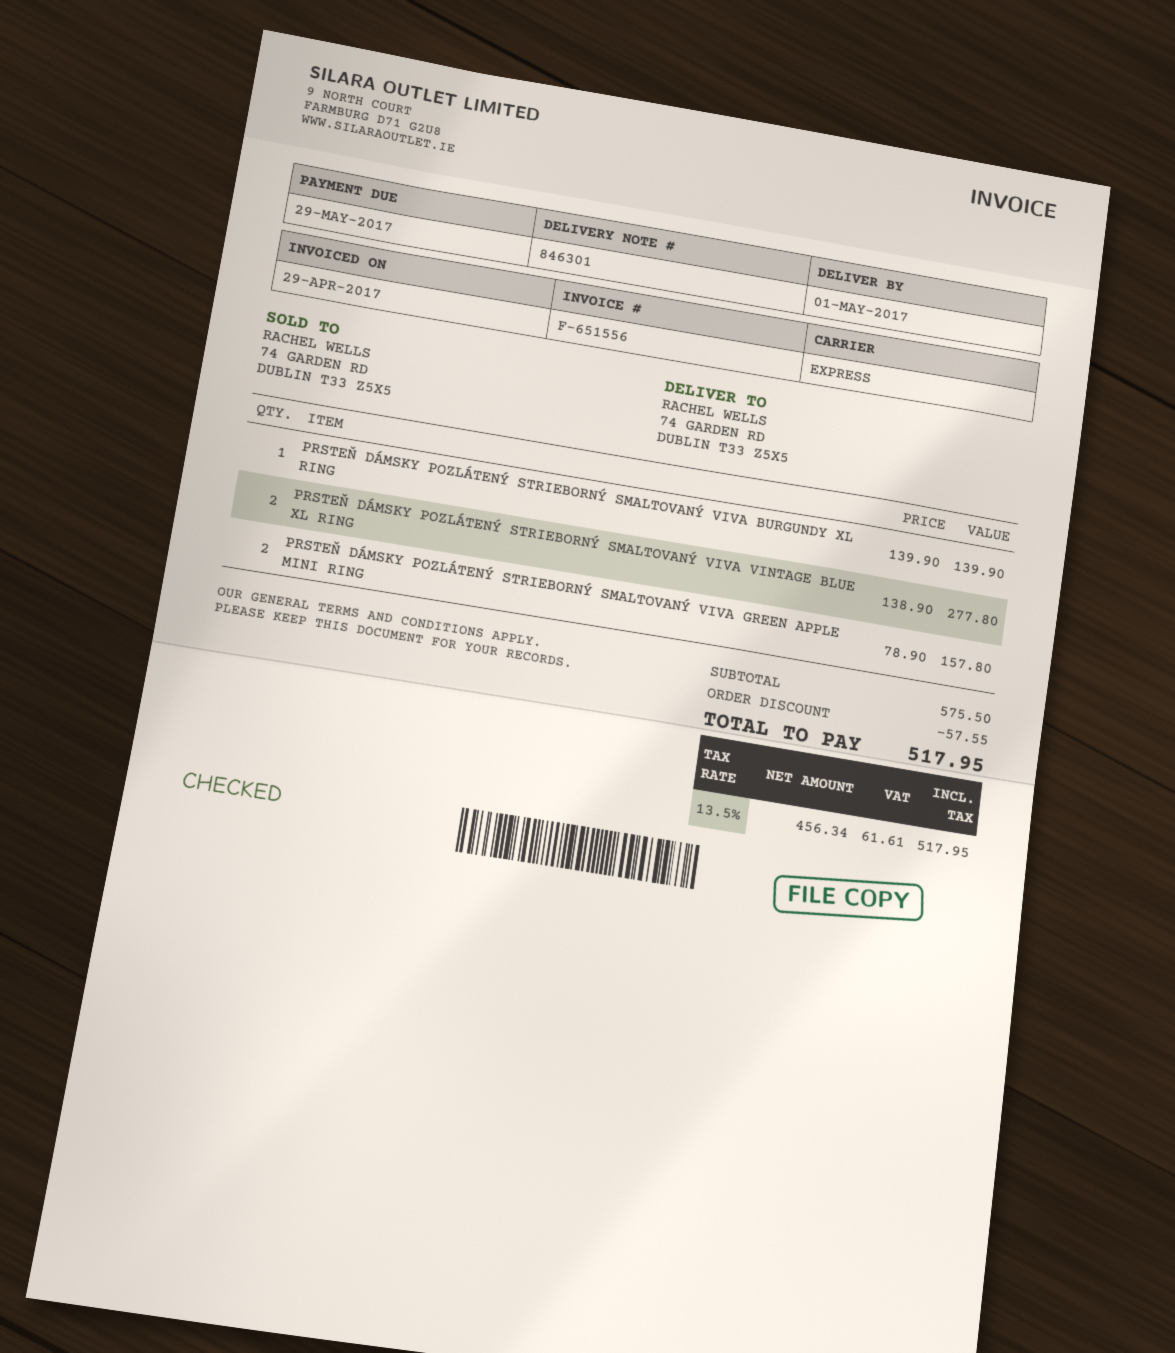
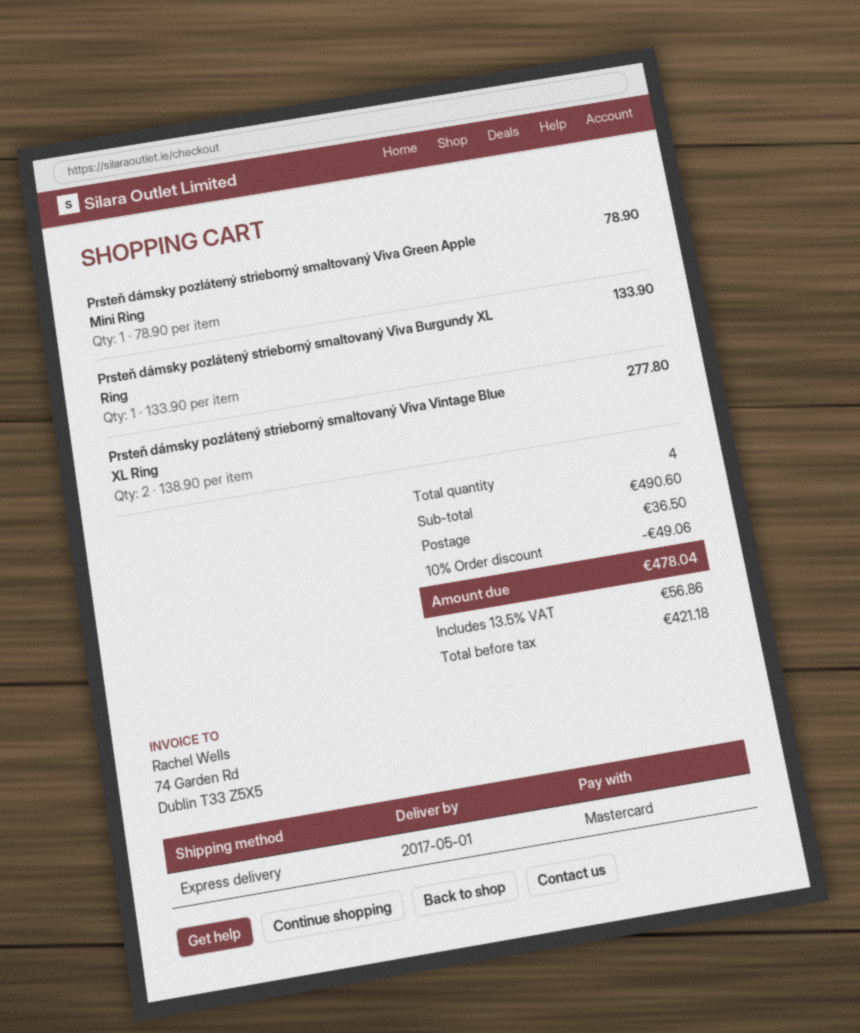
PRSTEŇ DÁMSKY POZLÁTENÝ STRIEBORNÝ SMALTOVANÝ VIVA BURGUNDY XL RING: 1 x 139.90 = 139.90 -> 1 x 133.90 = 133.90
PRSTEŇ DÁMSKY POZLÁTENÝ STRIEBORNÝ SMALTOVANÝ VIVA GREEN APPLE MINI RING: 2 x 78.90 = 157.80 -> 1 x 78.90 = 78.90
subtotal: 575.50 -> 490.60
discount: 57.55 -> 49.06
shipping: none -> 36.50
net: 456.34 -> 421.18
tax: 13.5% = 61.61 -> 13.5% = 56.86
total: 517.95 -> 478.04

